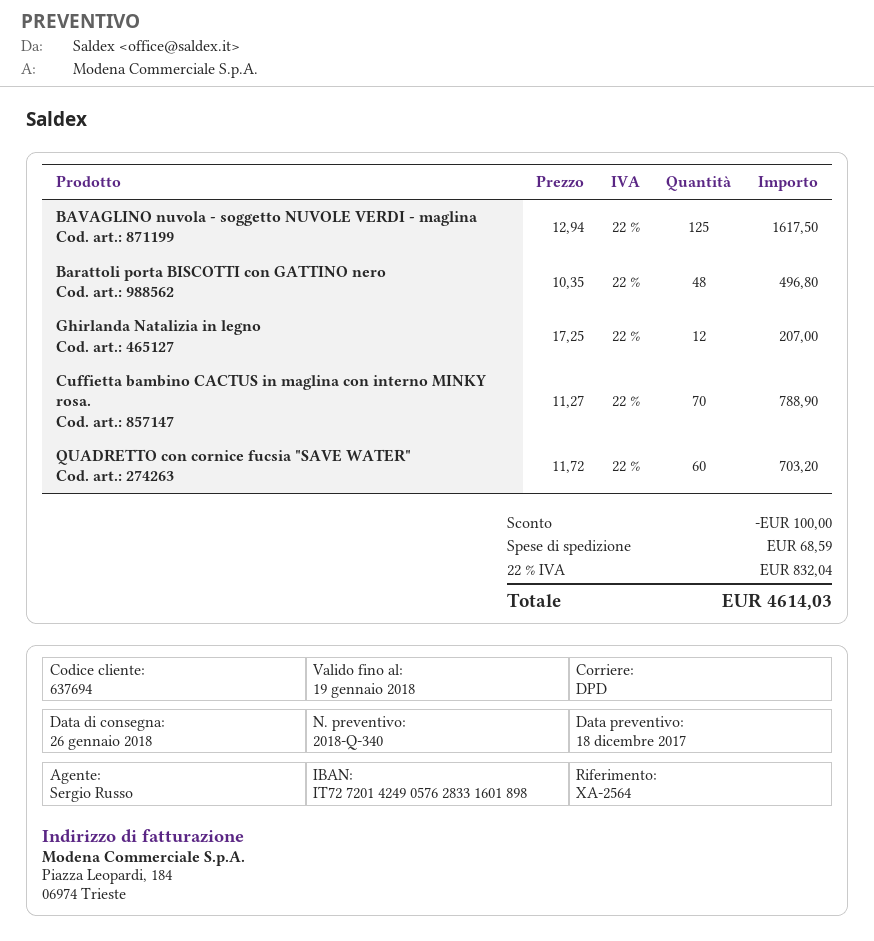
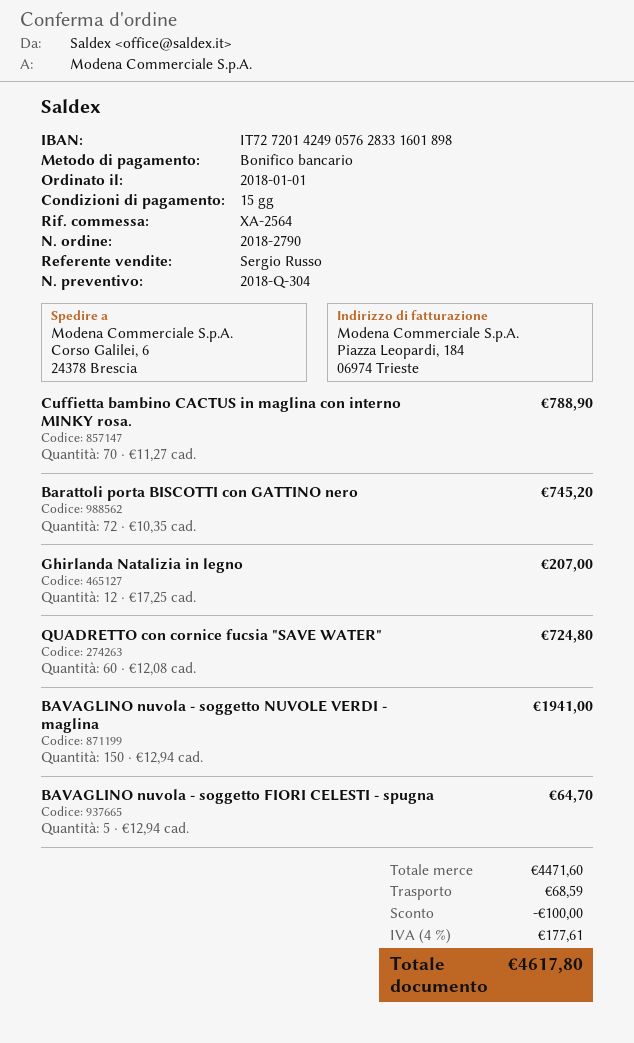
quote number: 2018-Q-340 -> 2018-Q-304
BAVAGLINO nuvola - soggetto NUVOLE VERDI - maglina: 125 x 12.94 = 1617.50 -> 150 x 12.94 = 1941.00
Barattoli porta BISCOTTI con GATTINO nero: 48 x 10.35 = 496.80 -> 72 x 10.35 = 745.20
QUADRETTO con cornice fucsia "SAVE WATER": 60 x 11.72 = 703.20 -> 60 x 12.08 = 724.80
BAVAGLINO nuvola - soggetto FIORI CELESTI - spugna: none -> 5 x 12.94 = 64.70
tax: 22% = 832.04 -> 4% = 177.61
total: 4614.03 -> 4617.80

